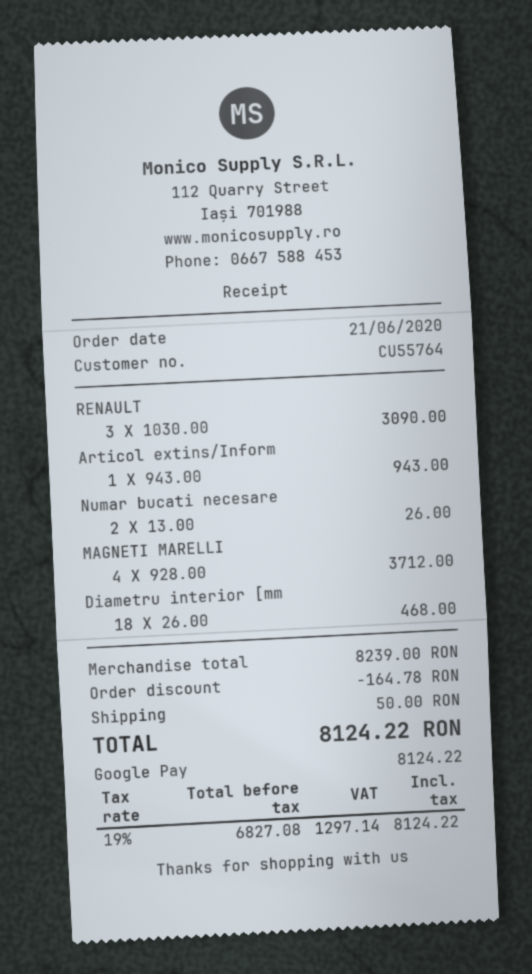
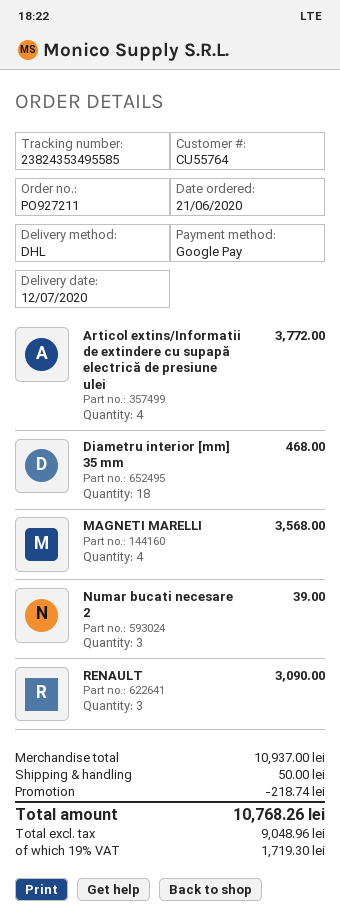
Articol extins/Inform: 1 for 943.00 -> 4 for 3772.00
Numar bucati necesare: 2 for 26.00 -> 3 for 39.00
MAGNETI MARELLI: 4 for 3712.00 -> 4 for 3568.00
subtotal: 8239.00 -> 10937.00
discount: 164.78 -> 218.74
net: 6827.08 -> 9048.96
tax: 19% = 1297.14 -> 19% = 1719.30
total: 8124.22 -> 10768.26

